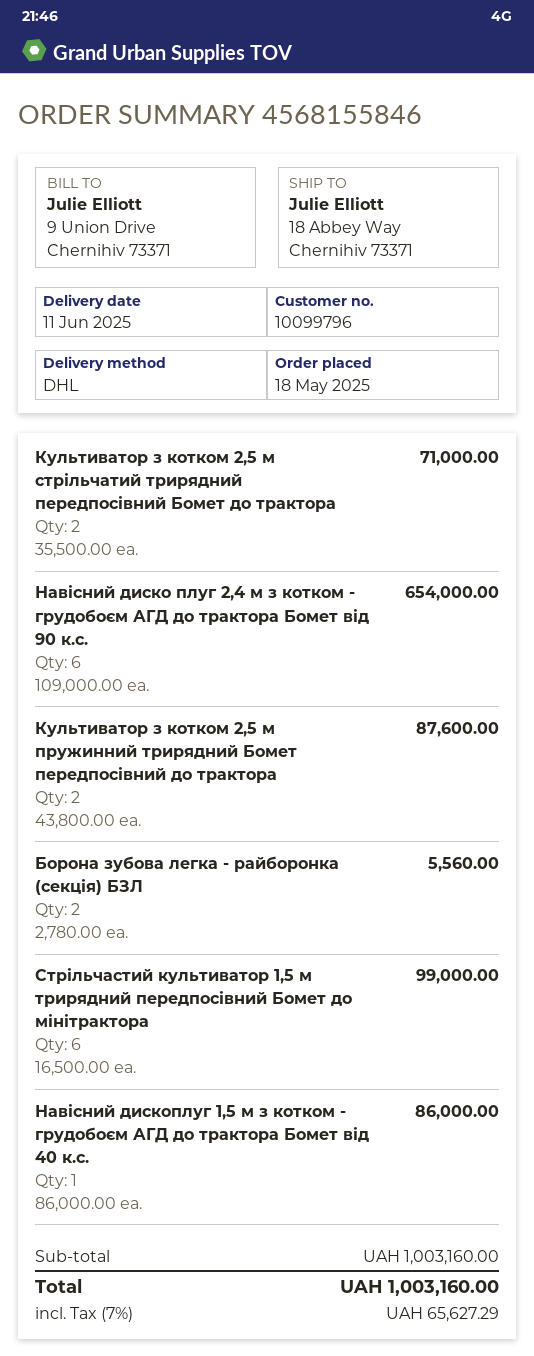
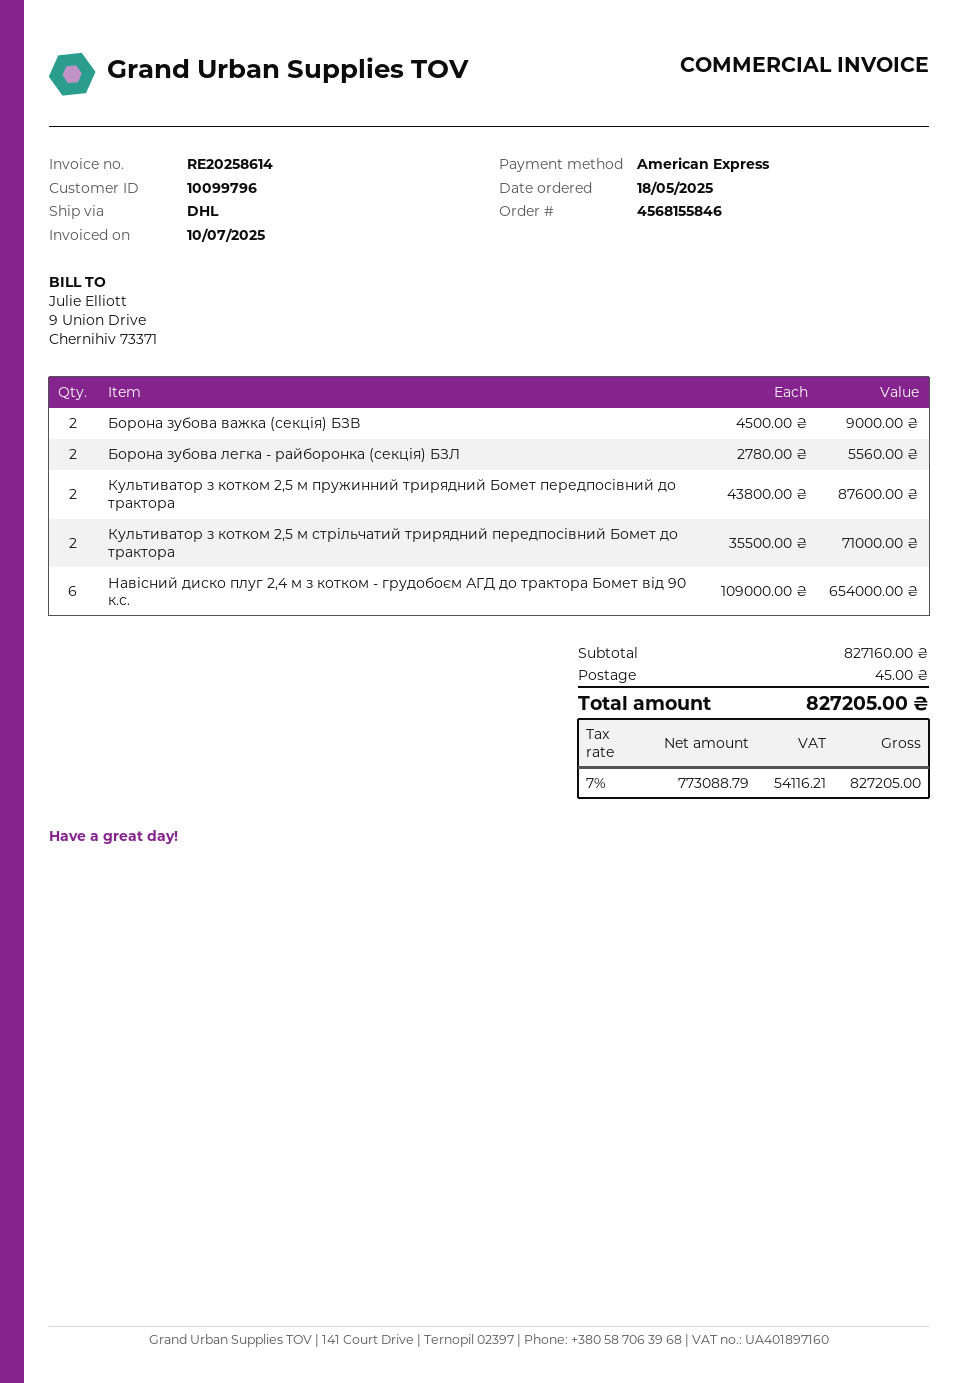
Стрільчастий культиватор 1,5 м трирядний передпосівний Бомет до мінітрактора: 6 x 16500.00 = 99000.00 -> none
Навісний дископлуг 1,5 м з котком - грудобоєм АГД до трактора Бомет від 40 к.с.: 1 x 86000.00 = 86000.00 -> none
Борона зубова важка (секція) БЗВ: none -> 2 x 4500.00 = 9000.00
subtotal: 1003160.00 -> 827160.00
shipping: none -> 45.00
tax: 7% = 65627.29 -> 7% = 54116.21
total: 1003160.00 -> 827205.00

